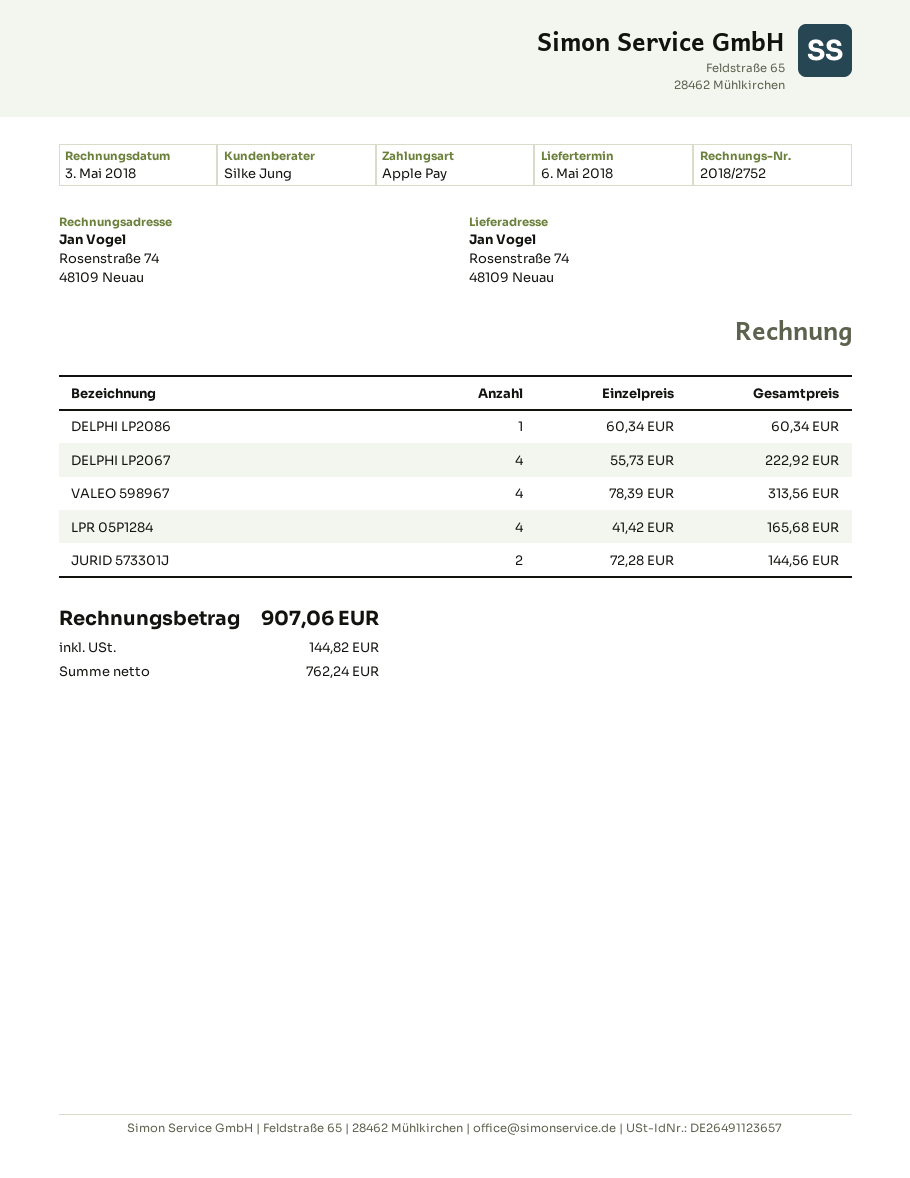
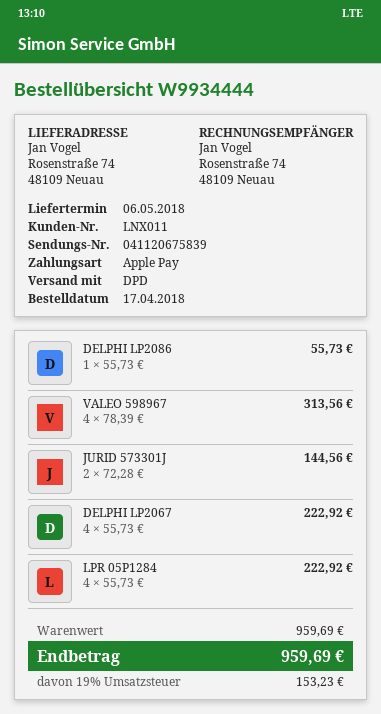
DELPHI LP2086: 1 x 60.34 = 60.34 -> 1 x 55.73 = 55.73
LPR 05P1284: 4 x 41.42 = 165.68 -> 4 x 55.73 = 222.92
tax: 144.82 -> 153.23
total: 907.06 -> 959.69

